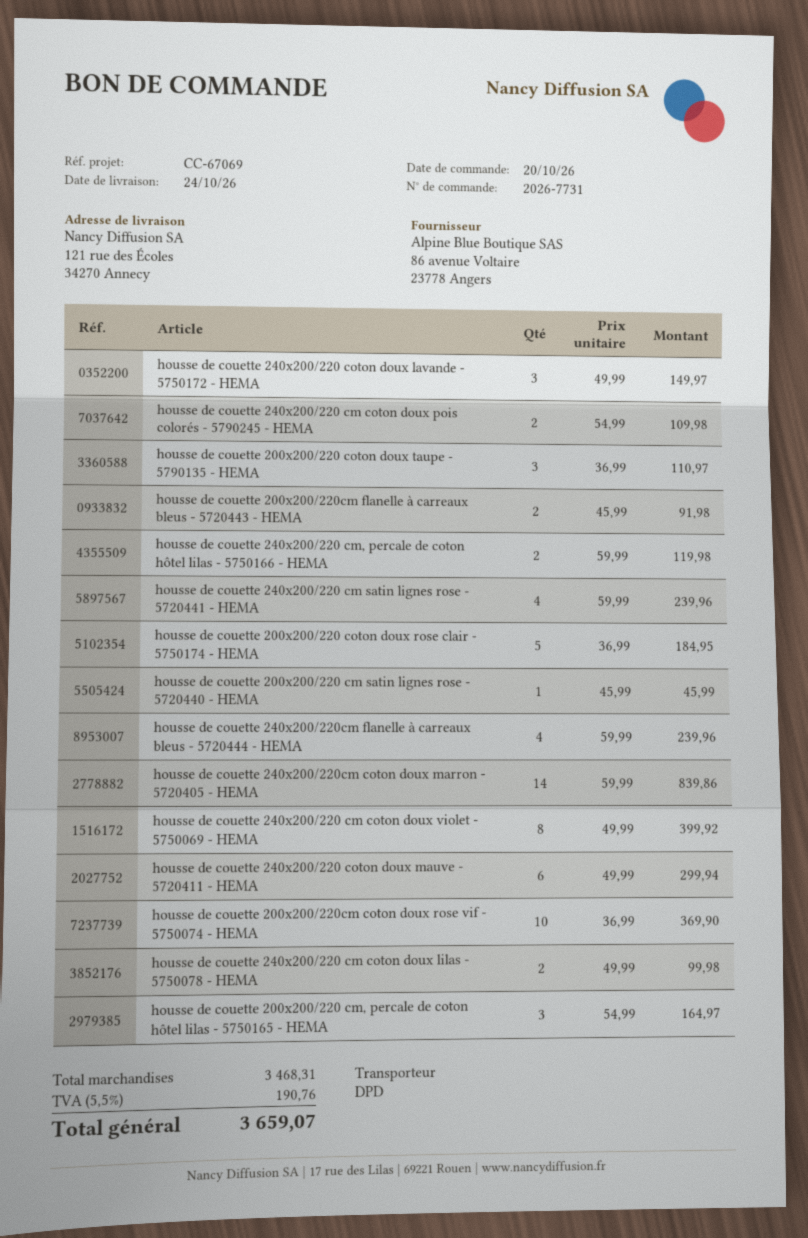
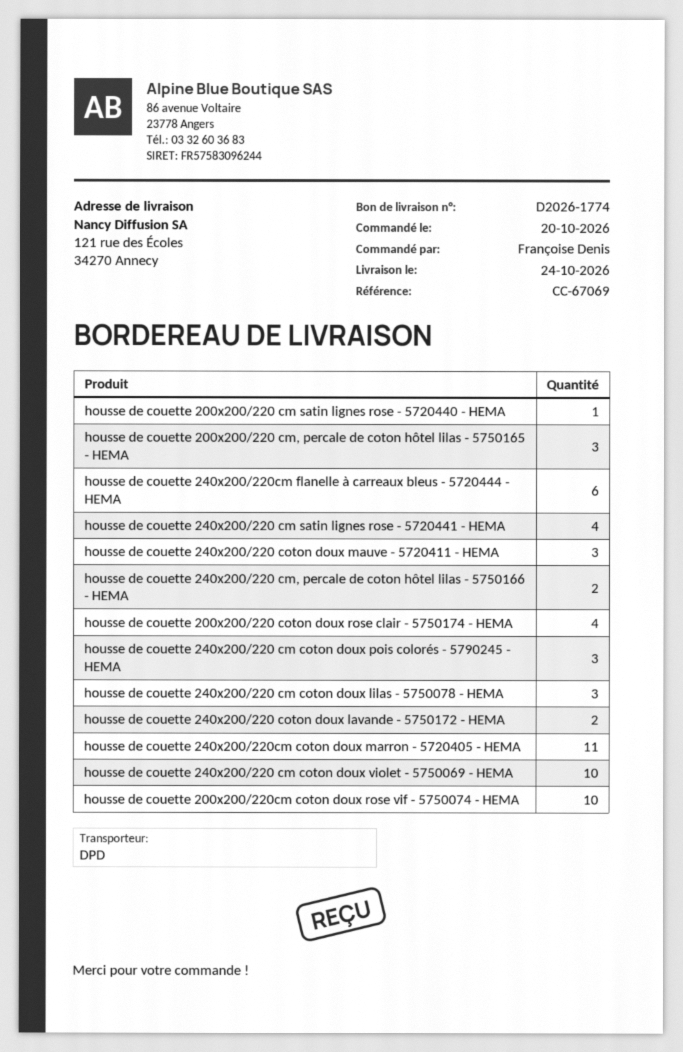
housse de couette 240x200/220 coton doux lavande - 5750172 - HEMA: 3 -> 2
housse de couette 240x200/220 cm coton doux pois colorés - 5790245 - HEMA: 2 -> 3
housse de couette 200x200/220 coton doux taupe - 5790135 - HEMA: 3 -> none
housse de couette 200x200/220cm flanelle à carreaux bleus - 5720443 - HEMA: 2 -> none
housse de couette 200x200/220 coton doux rose clair - 5750174 - HEMA: 5 -> 4
housse de couette 240x200/220cm flanelle à carreaux bleus - 5720444 - HEMA: 4 -> 6
housse de couette 240x200/220cm coton doux marron - 5720405 - HEMA: 14 -> 11
housse de couette 240x200/220 cm coton doux violet - 5750069 - HEMA: 8 -> 10
housse de couette 240x200/220 coton doux mauve - 5720411 - HEMA: 6 -> 3
housse de couette 240x200/220 cm coton doux lilas - 5750078 - HEMA: 2 -> 3

